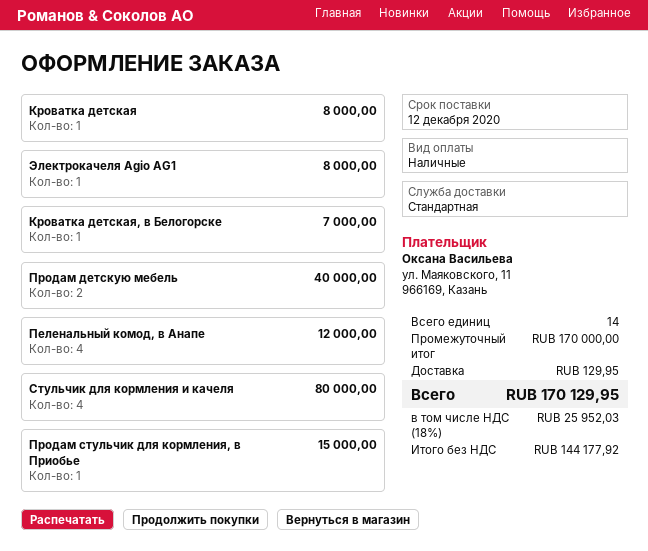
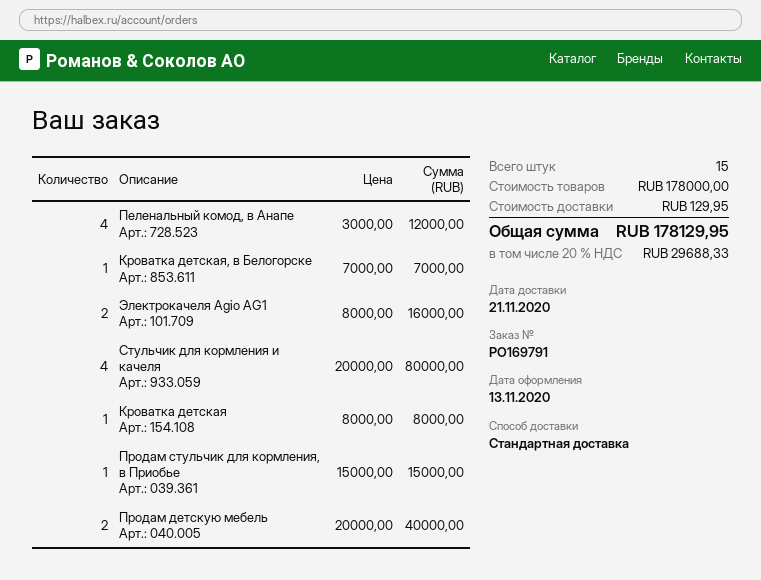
delivery date: 2020-12-12 -> 2020-11-21
Электрокачеля Agio AG1: 1 for 8000.00 -> 2 for 16000.00
total quantity: 14 -> 15
subtotal: 170000.00 -> 178000.00
tax: 18% = 25952.03 -> 20% = 29688.33
total: 170129.95 -> 178129.95

